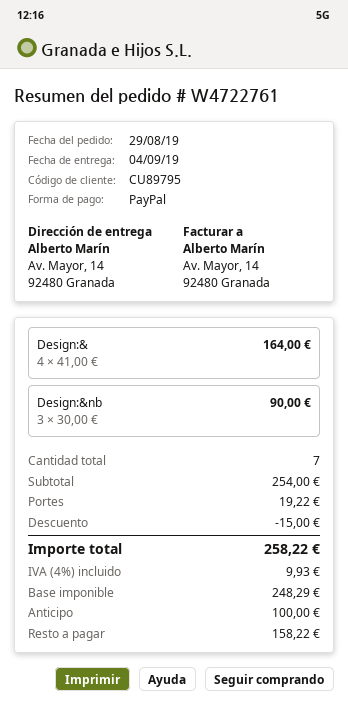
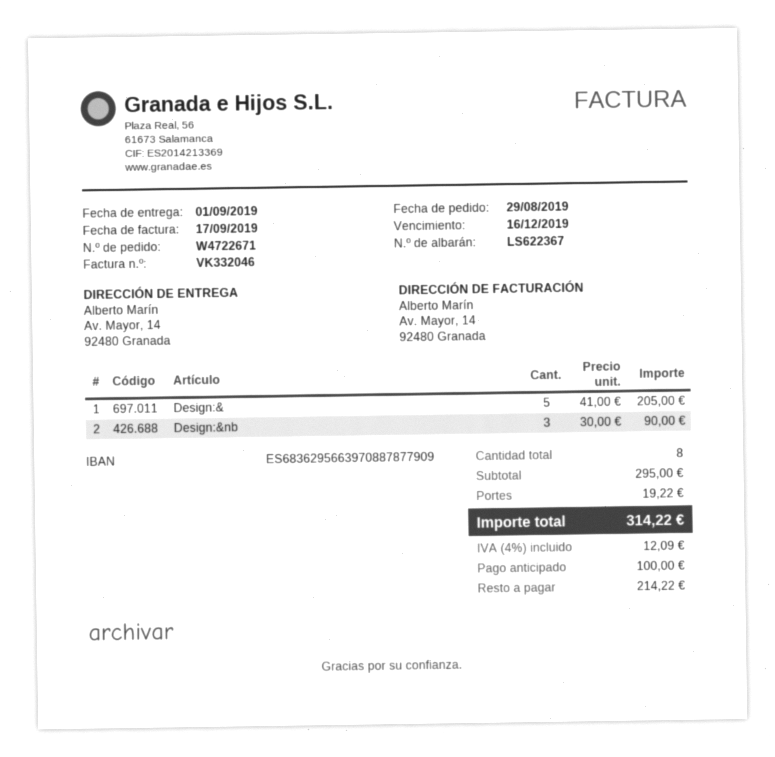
order number: W4722761 -> W4722671
delivery date: 2019-09-04 -> 2019-09-01
Design:&: 4 x 41.00 = 164.00 -> 5 x 41.00 = 205.00
total quantity: 7 -> 8
subtotal: 254.00 -> 295.00
discount: 15.00 -> none
tax: 4% = 9.93 -> 4% = 12.09
total: 258.22 -> 314.22
balance: 158.22 -> 214.22

